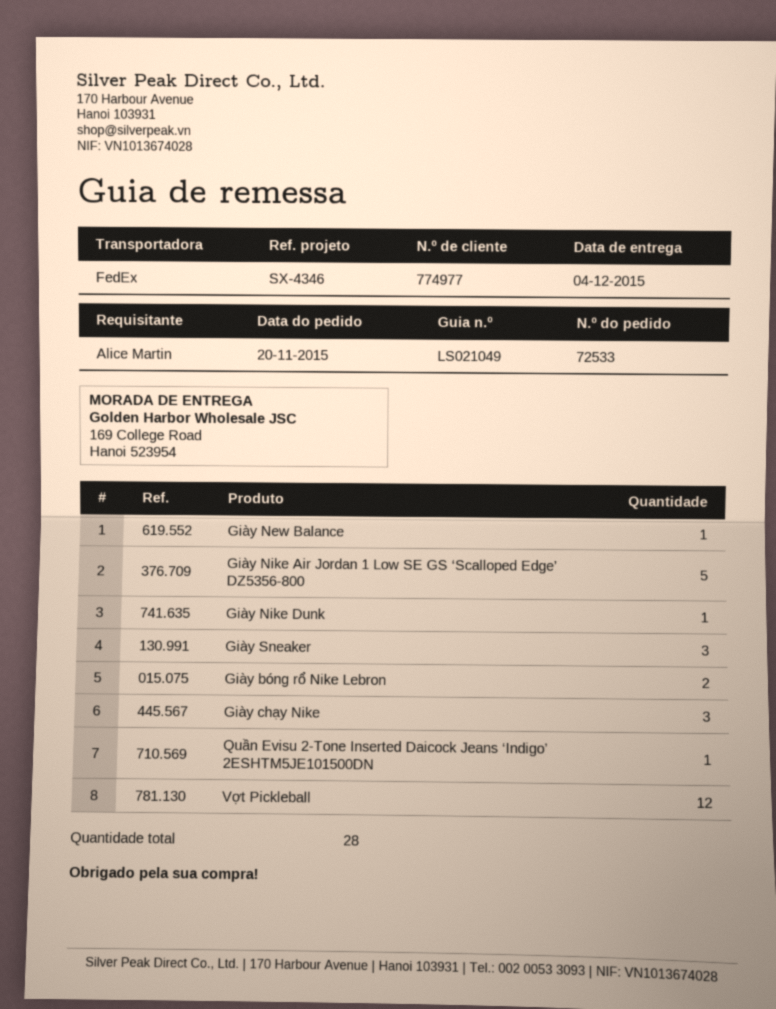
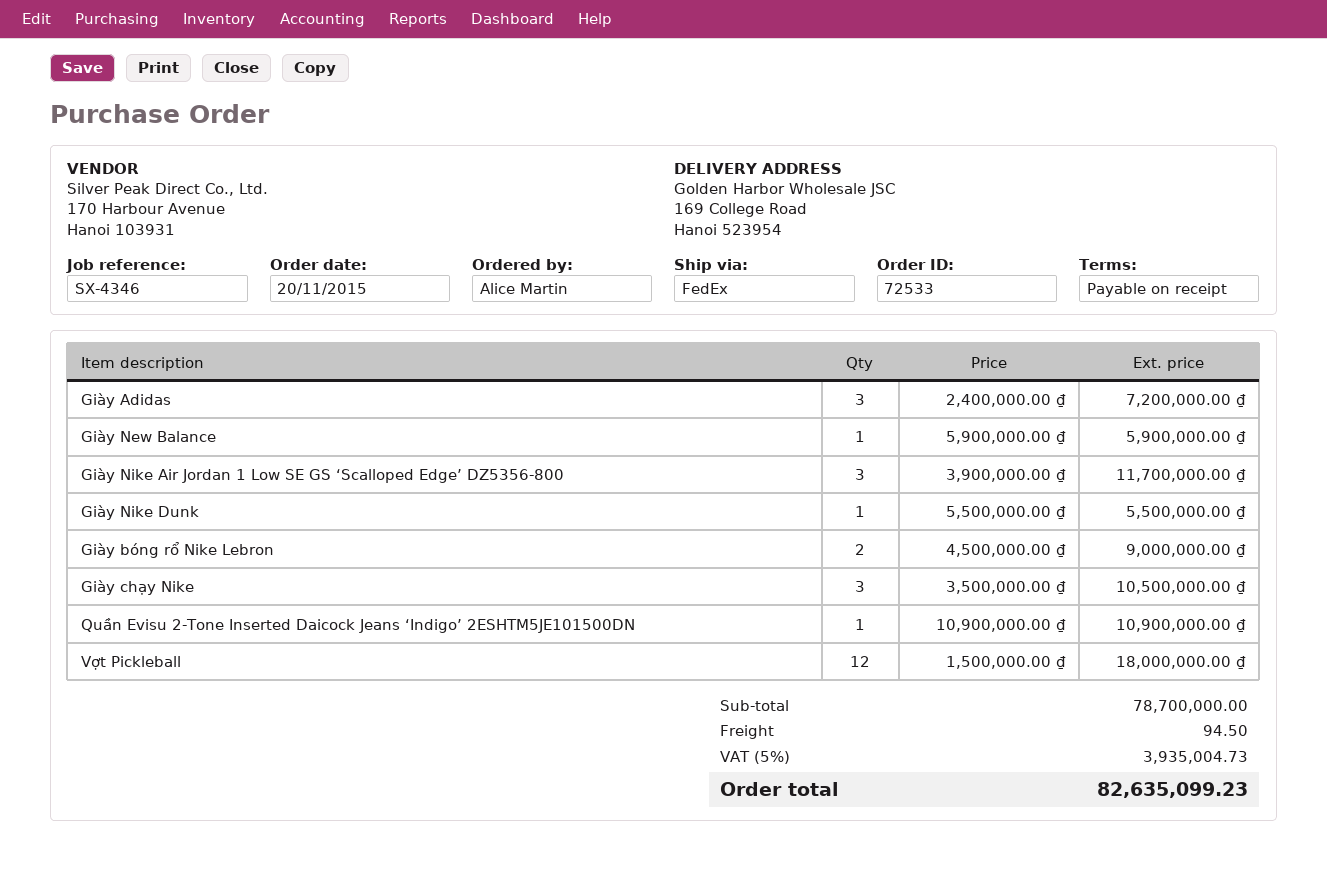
Giày Nike Air Jordan 1 Low SE GS ‘Scalloped Edge’ DZ5356-800: 5 -> 3
Giày Sneaker: 3 -> none
Giày Adidas: none -> 3

